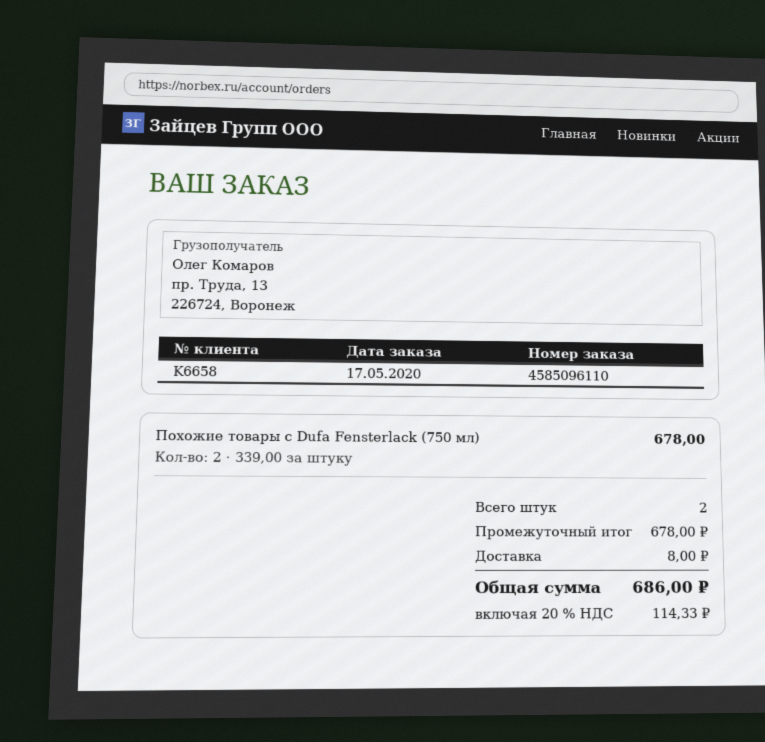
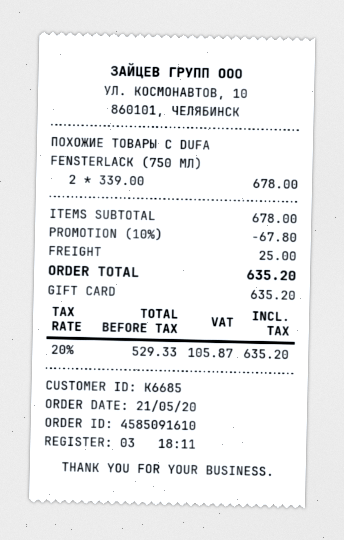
order number: 4585096110 -> 4585091610
order date: 2020-05-17 -> 2020-05-21
customer number: K6658 -> K6685
discount: none -> 10% = 67.80
shipping: 8.00 -> 25.00
tax: 20% = 114.33 -> 20% = 105.87
total: 686.00 -> 635.20

